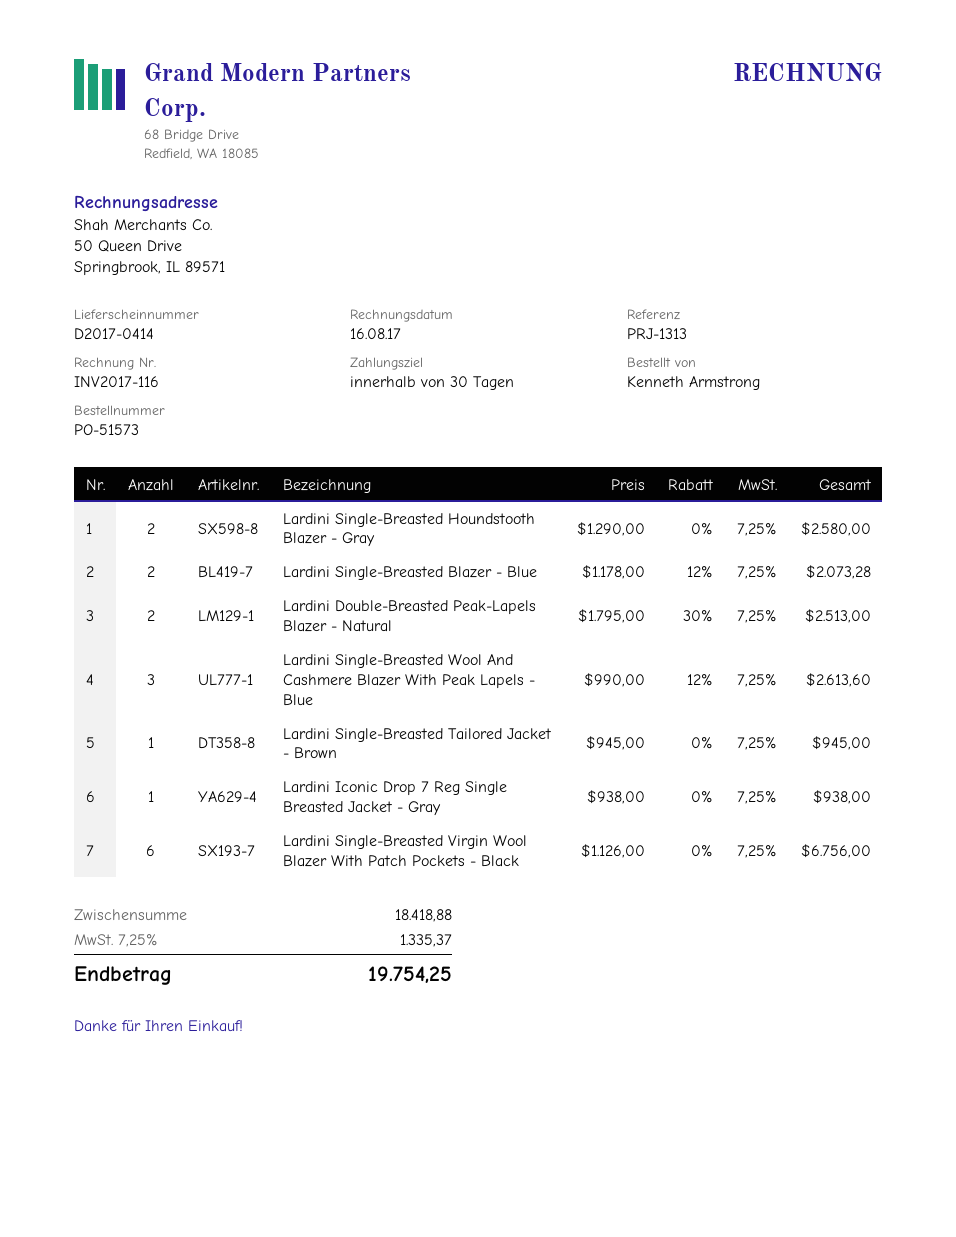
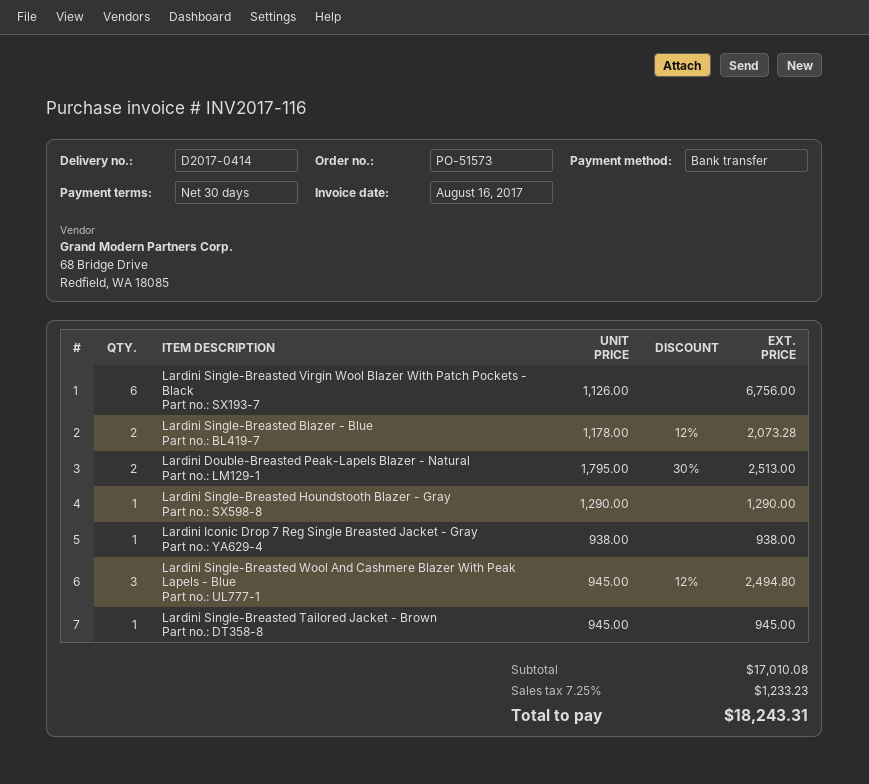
Lardini Single-Breasted Houndstooth Blazer - Gray: 2 x 1290.00 = 2580.00 -> 1 x 1290.00 = 1290.00
Lardini Single-Breasted Wool And Cashmere Blazer With Peak Lapels - Blue: 3 x 990.00 - 12% = 2613.60 -> 3 x 945.00 - 12% = 2494.80
subtotal: 18418.88 -> 17010.08
tax: 7.25% = 1335.37 -> 7.25% = 1233.23
total: 19754.25 -> 18243.31

